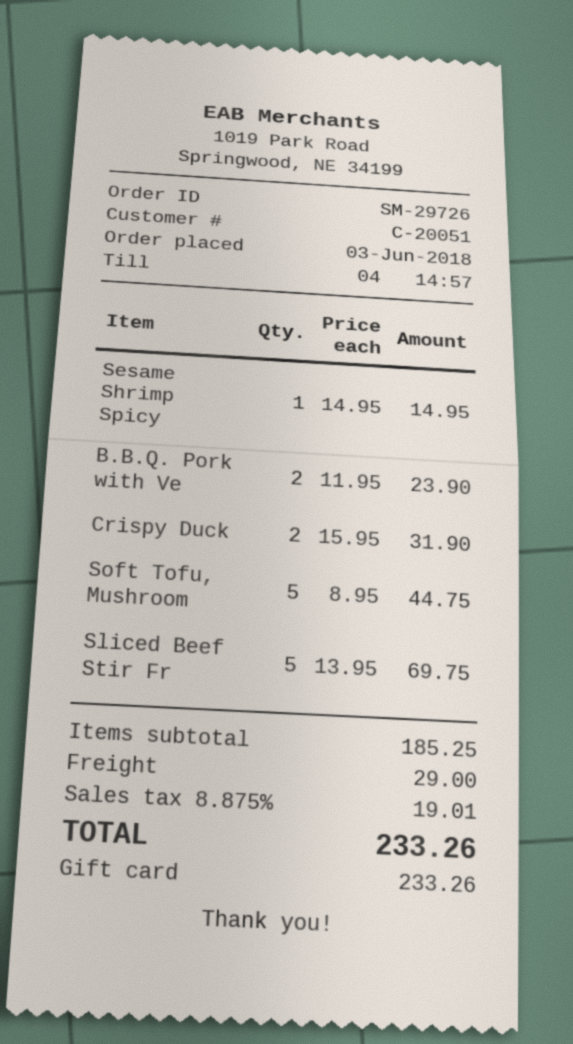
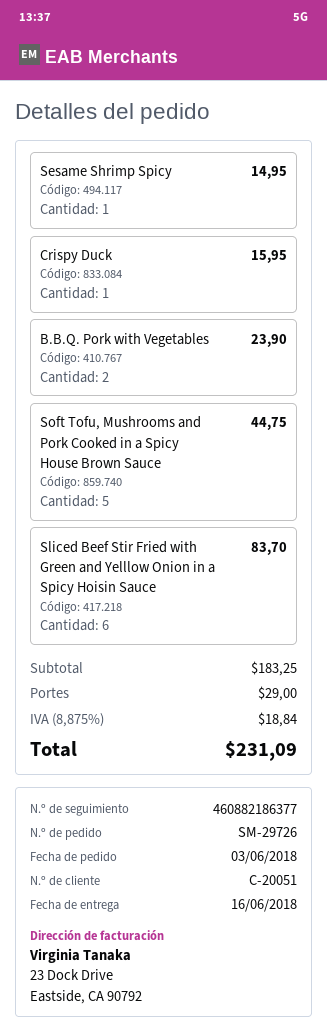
Crispy Duck: 2 for 31.90 -> 1 for 15.95
Sliced Beef Stir Fr: 5 for 69.75 -> 6 for 83.70
subtotal: 185.25 -> 183.25
tax: 8.875% = 19.01 -> 8.875% = 18.84
total: 233.26 -> 231.09

